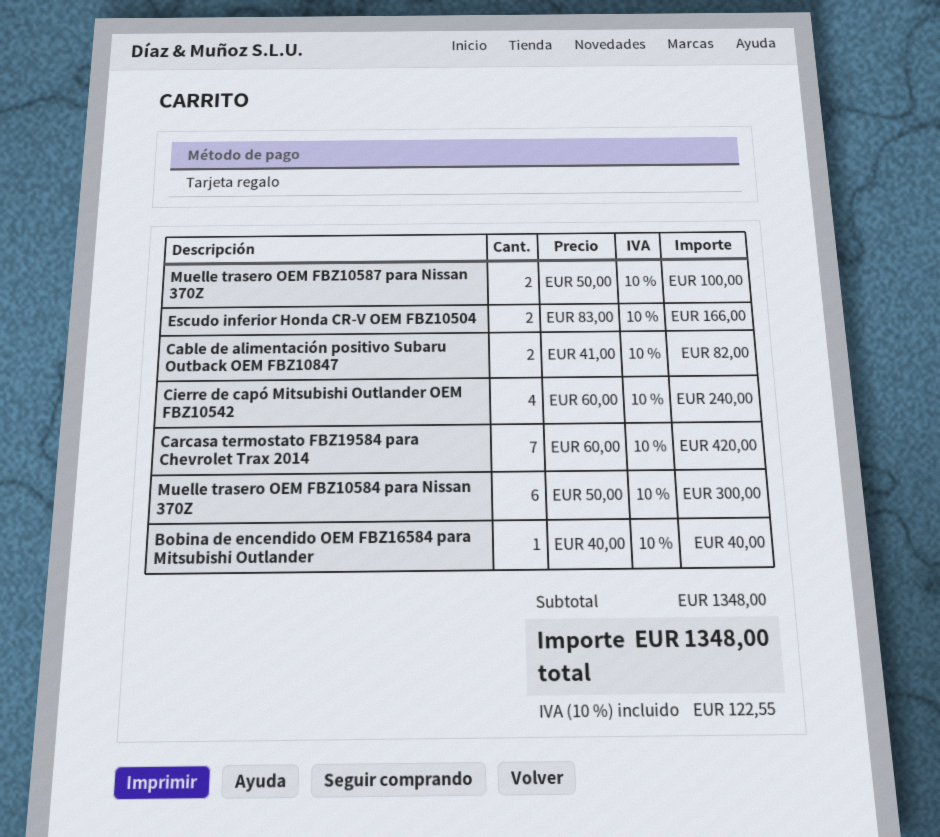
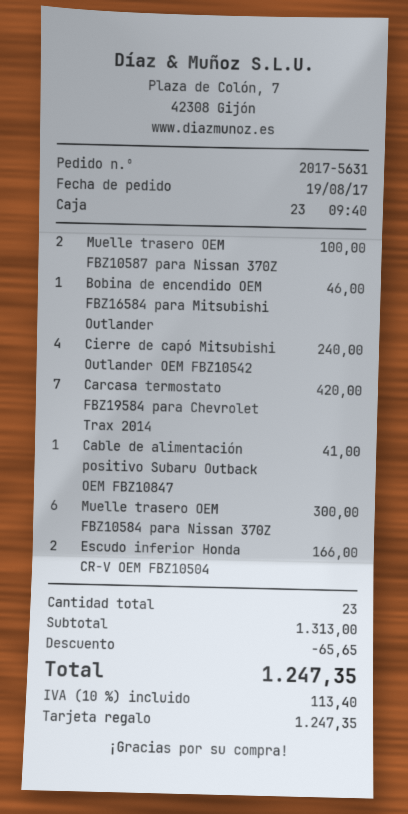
Cable de alimentación positivo Subaru Outback OEM FBZ10847: 2 for 82.00 -> 1 for 41.00
Bobina de encendido OEM FBZ16584 para Mitsubishi Outlander: 1 for 40.00 -> 1 for 46.00
subtotal: 1348.00 -> 1313.00
discount: none -> 65.65
tax: 10% = 122.55 -> 10% = 113.40
total: 1348.00 -> 1247.35

